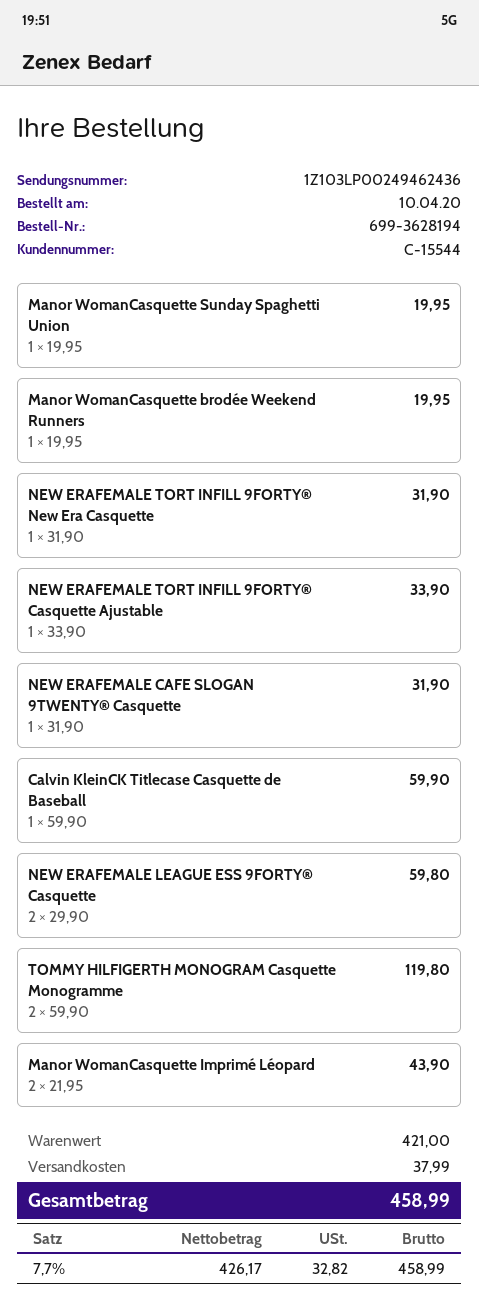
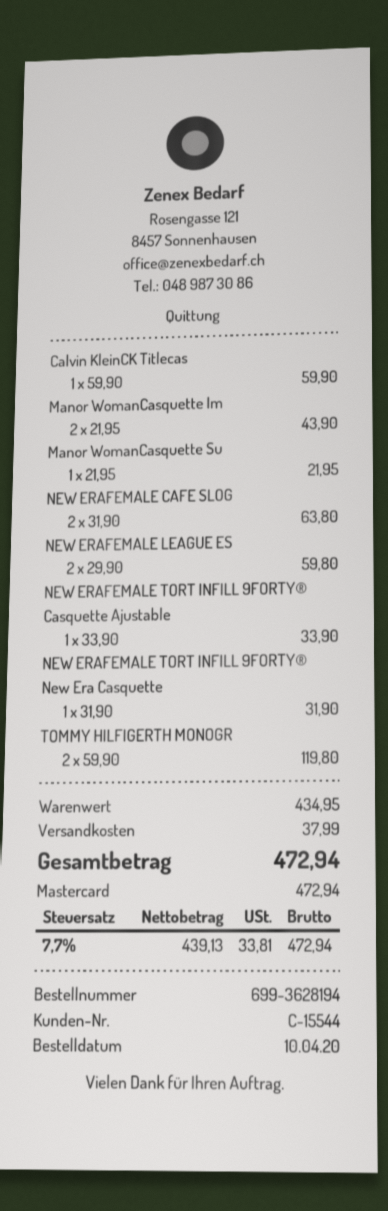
Manor WomanCasquette Sunday Spaghetti Union: 1 x 19.95 = 19.95 -> 1 x 21.95 = 21.95
Manor WomanCasquette brodée Weekend Runners: 1 x 19.95 = 19.95 -> none
NEW ERAFEMALE CAFE SLOGAN 9TWENTY® Casquette: 1 x 31.90 = 31.90 -> 2 x 31.90 = 63.80
subtotal: 421.00 -> 434.95
net: 426.17 -> 439.13
tax: 7.7% = 32.82 -> 7.7% = 33.81
total: 458.99 -> 472.94

